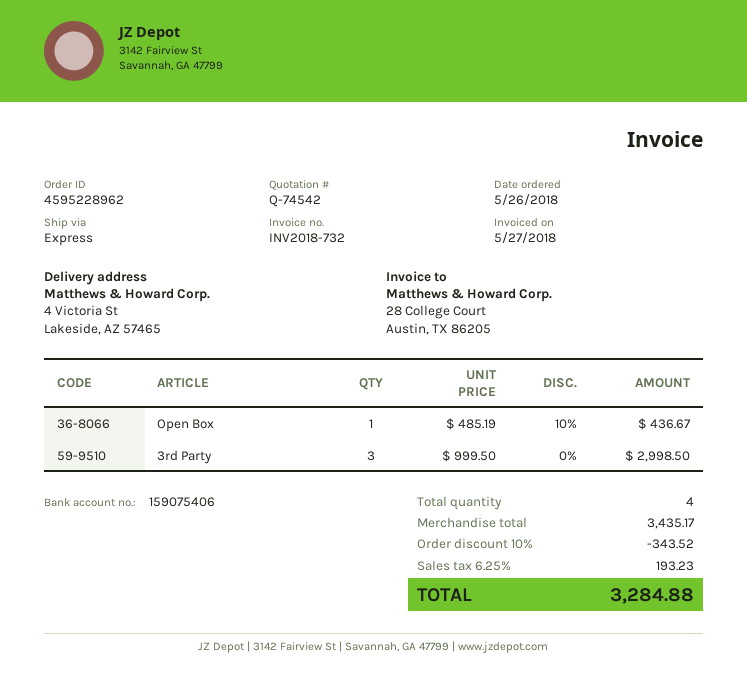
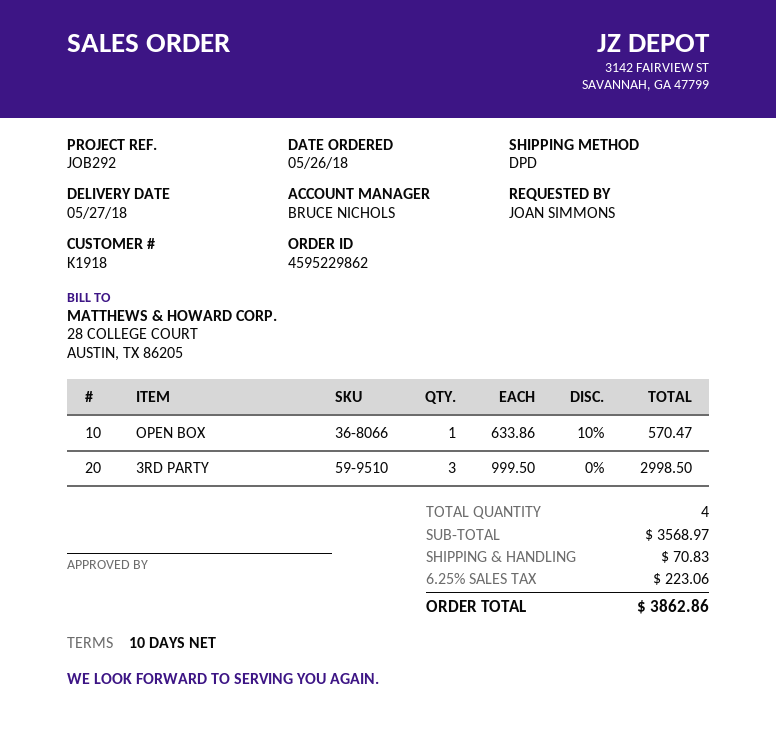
order number: 4595228962 -> 4595229862
shipping method: express -> DPD
Open Box: 1 x 485.19 - 10% = 436.67 -> 1 x 633.86 - 10% = 570.47
subtotal: 3435.17 -> 3568.97
discount: 10% = 343.52 -> none
shipping: none -> 70.83
tax: 6.25% = 193.23 -> 6.25% = 223.06
total: 3284.88 -> 3862.86

